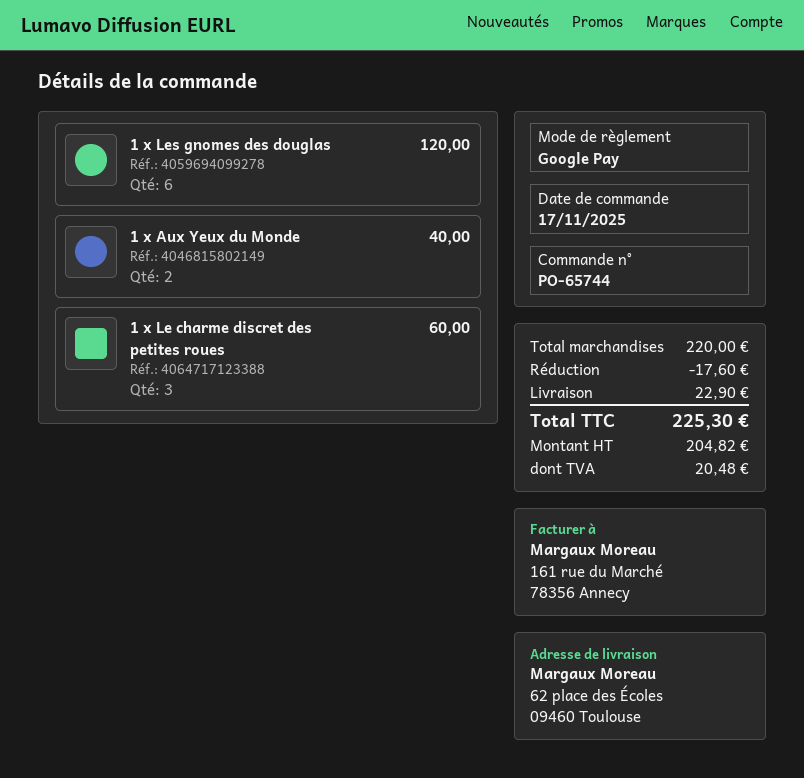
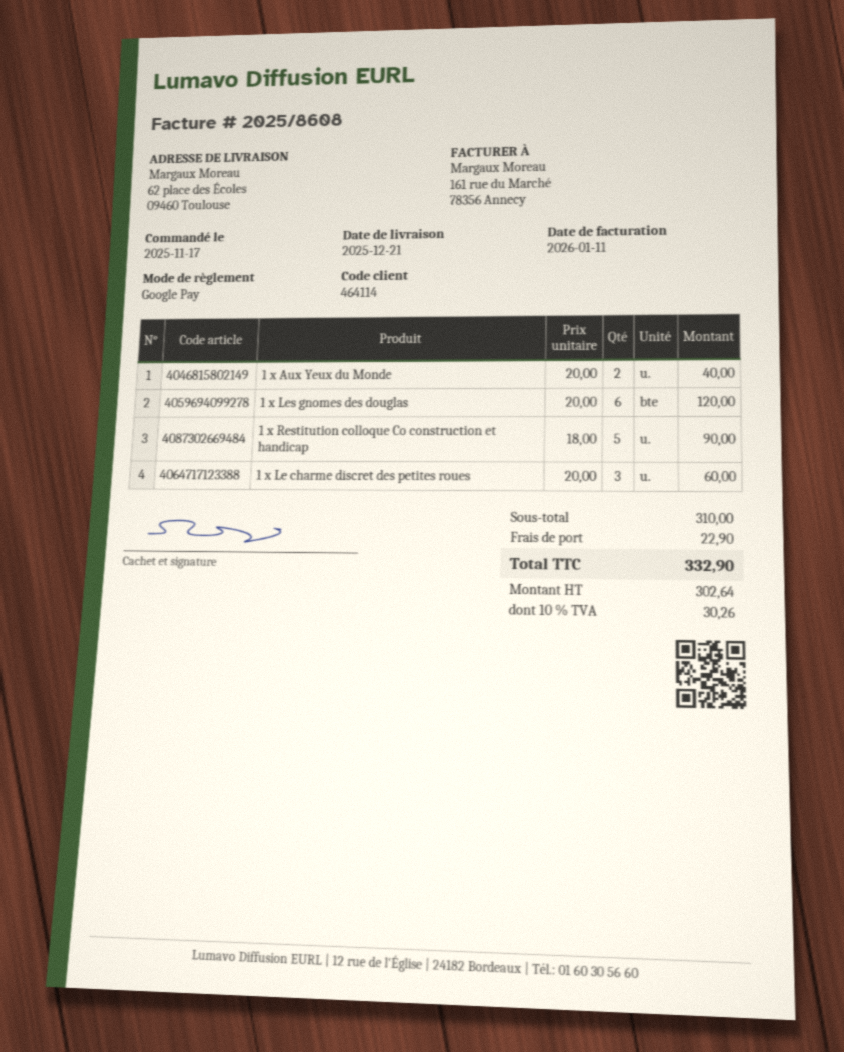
1 x Restitution colloque Co construction et handicap: none -> 5 for 90.00
subtotal: 220.00 -> 310.00
discount: 17.60 -> none
net: 204.82 -> 302.64
tax: 20.48 -> 30.26
total: 225.30 -> 332.90

